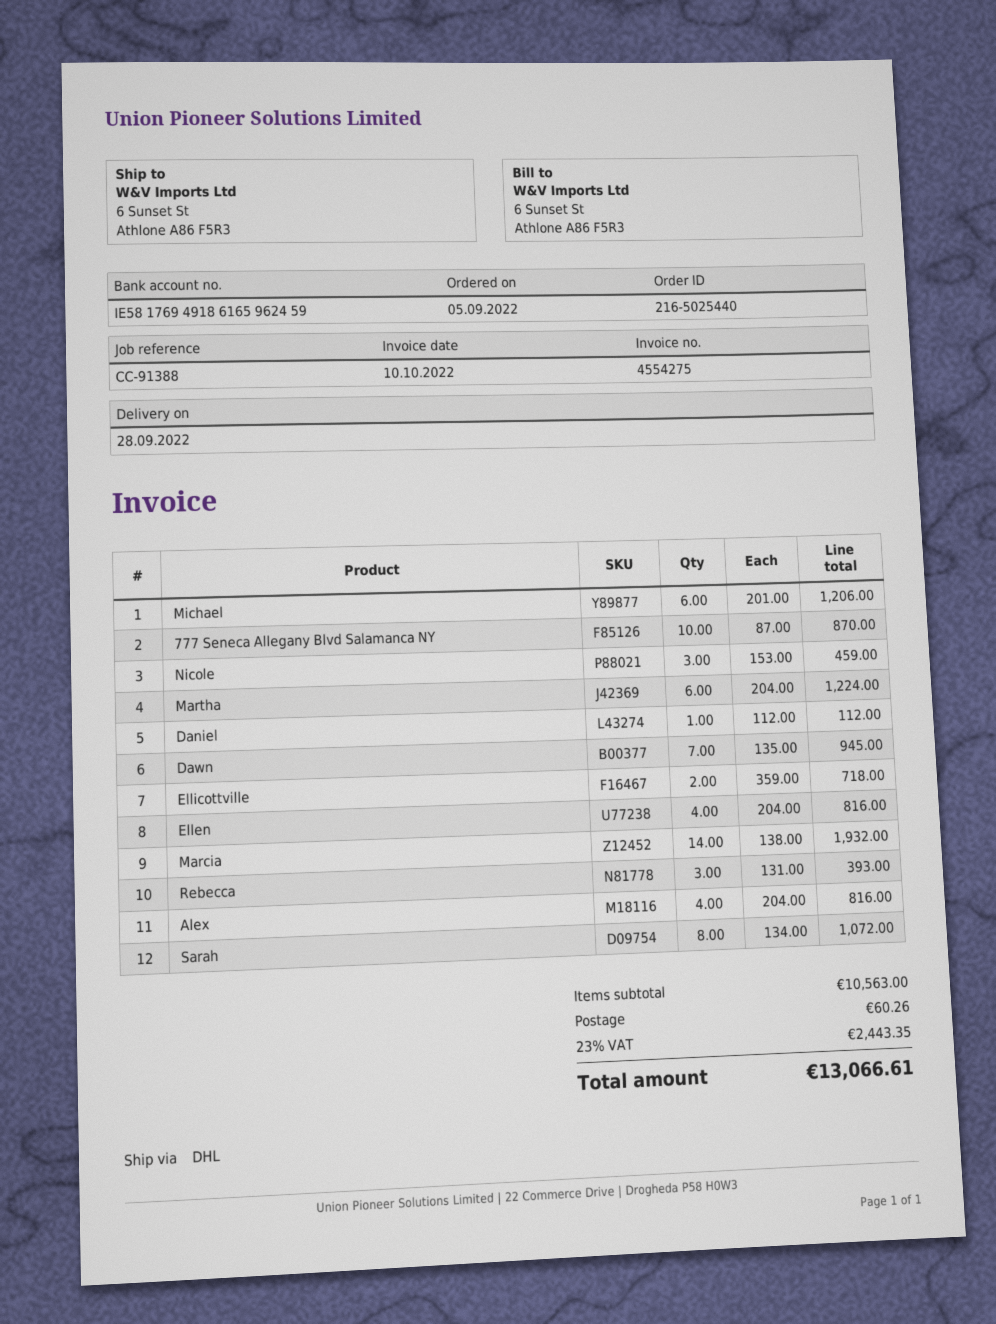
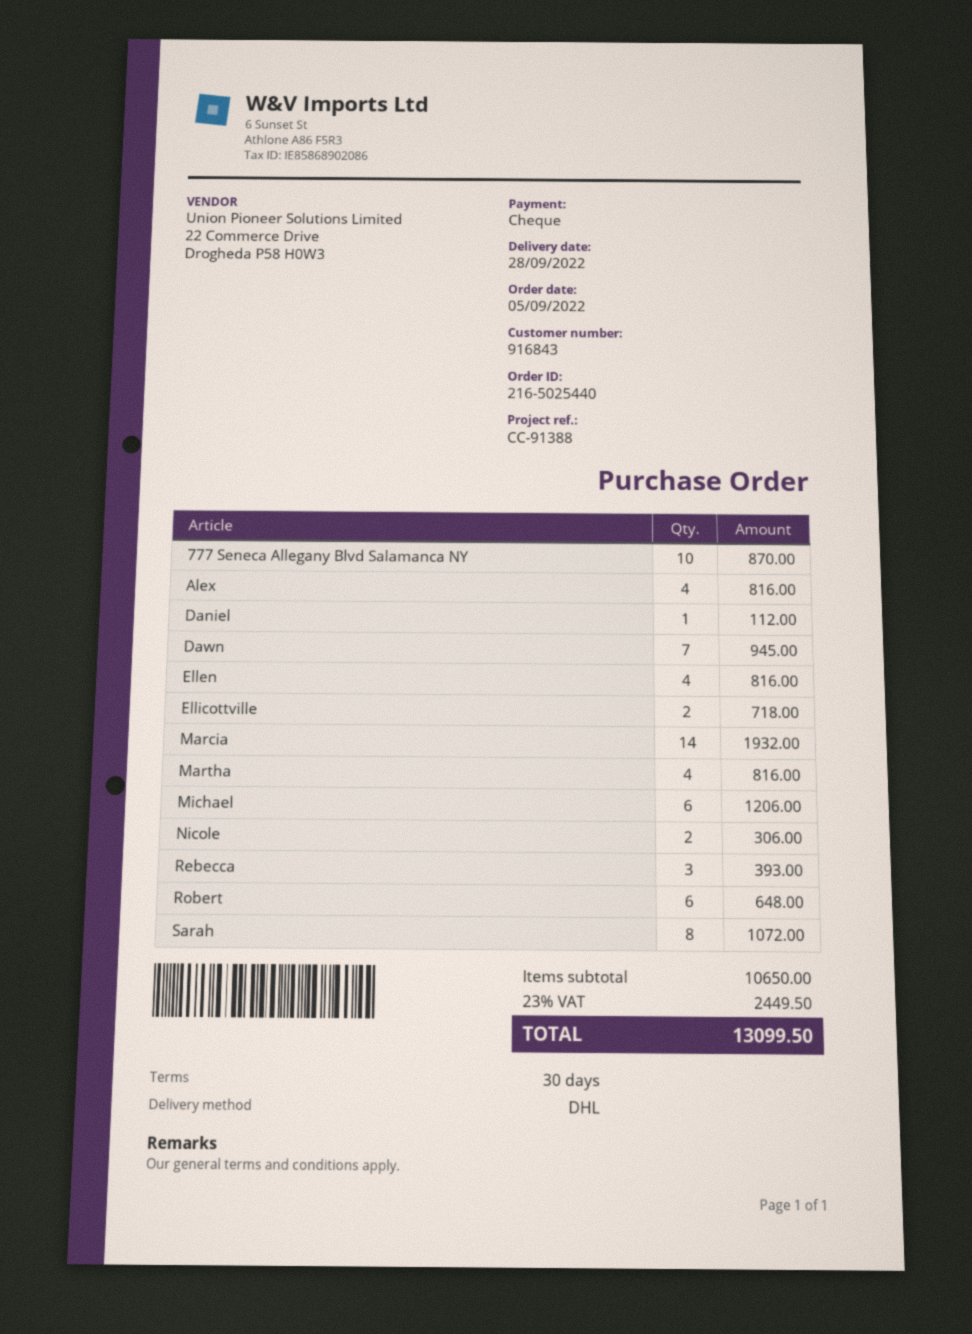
Nicole: 3 for 459.00 -> 2 for 306.00
Martha: 6 for 1224.00 -> 4 for 816.00
Robert: none -> 6 for 648.00
subtotal: 10563.00 -> 10650.00
shipping: 60.26 -> none
tax: 23% = 2443.35 -> 23% = 2449.50
total: 13066.61 -> 13099.50

